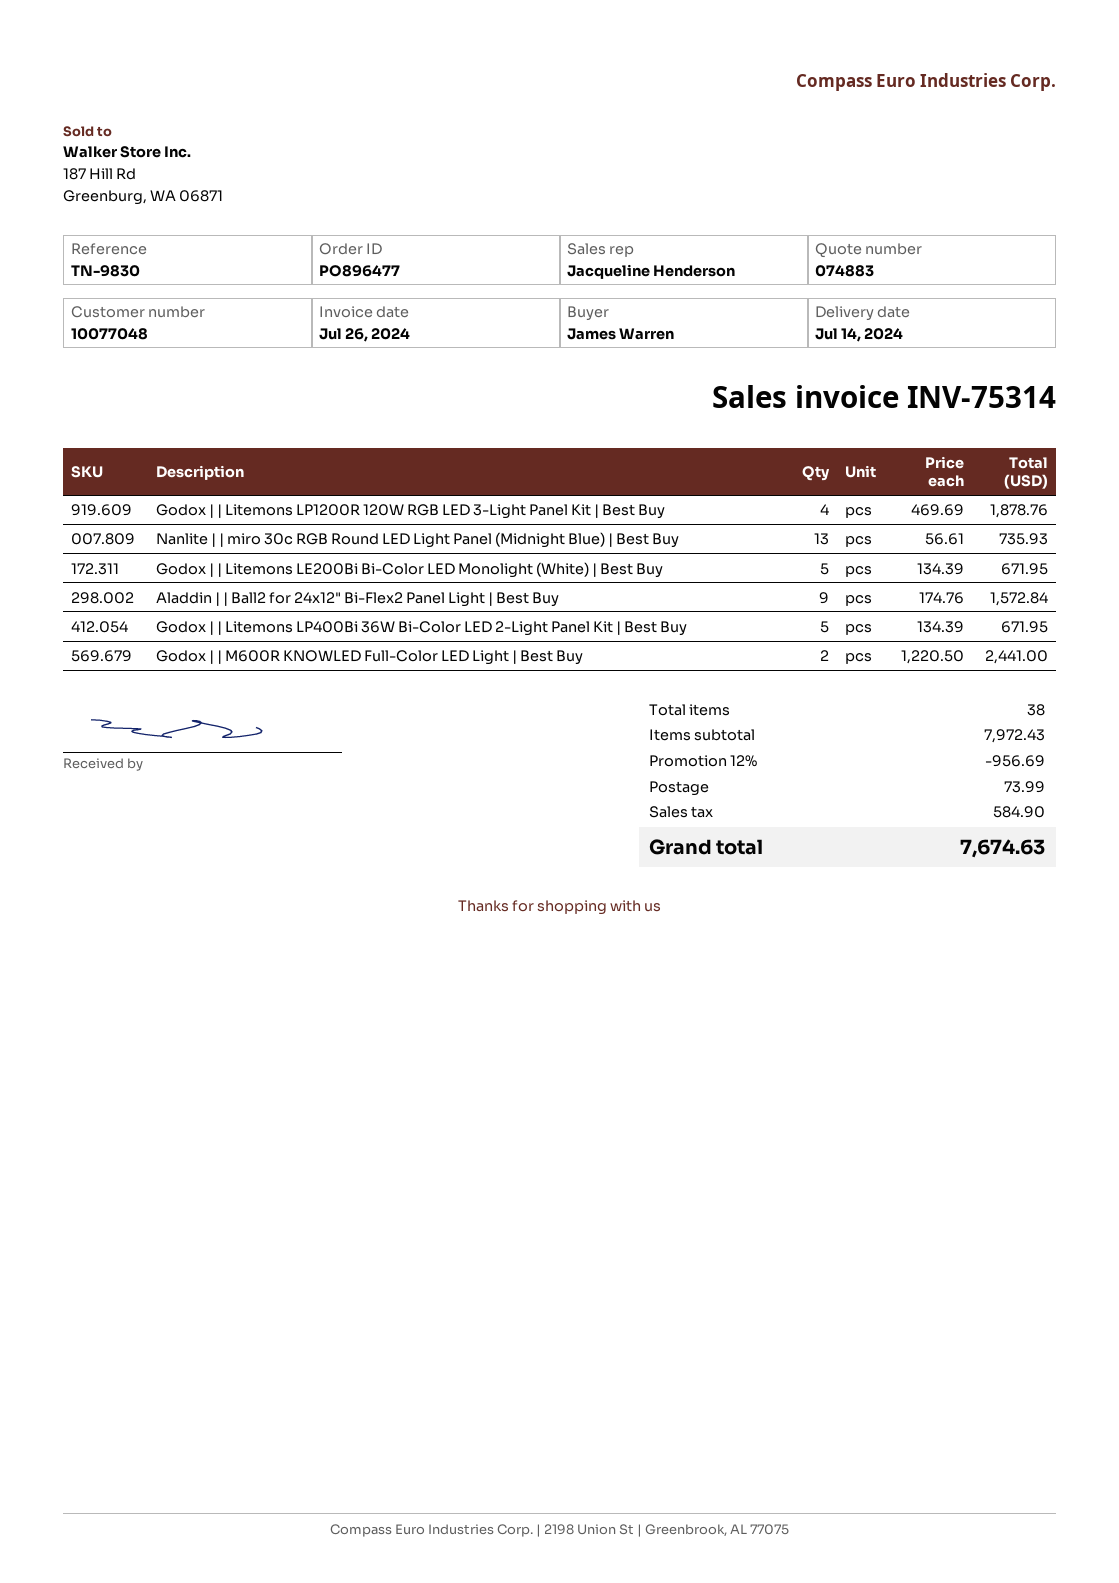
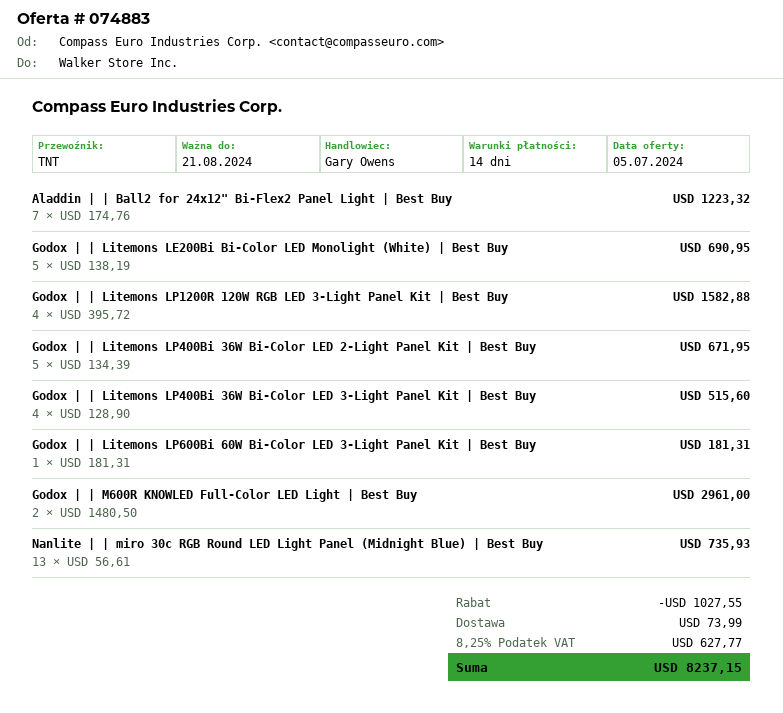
sales rep: Jacqueline Henderson -> Gary Owens
Godox | | Litemons LP1200R 120W RGB LED 3-Light Panel Kit | Best Buy: 4 x 469.69 = 1878.76 -> 4 x 395.72 = 1582.88
Godox | | Litemons LE200Bi Bi-Color LED Monolight (White) | Best Buy: 5 x 134.39 = 671.95 -> 5 x 138.19 = 690.95
Aladdin | | Ball2 for 24x12" Bi-Flex2 Panel Light | Best Buy: 9 x 174.76 = 1572.84 -> 7 x 174.76 = 1223.32
Godox | | M600R KNOWLED Full-Color LED Light | Best Buy: 2 x 1220.50 = 2441.00 -> 2 x 1480.50 = 2961.00
Godox | | Litemons LP400Bi 36W Bi-Color LED 3-Light Panel Kit | Best Buy: none -> 4 x 128.90 = 515.60
Godox | | Litemons LP600Bi 60W Bi-Color LED 3-Light Panel Kit | Best Buy: none -> 1 x 181.31 = 181.31
discount: 956.69 -> 1027.55
tax: 584.90 -> 627.77
total: 7674.63 -> 8237.15

